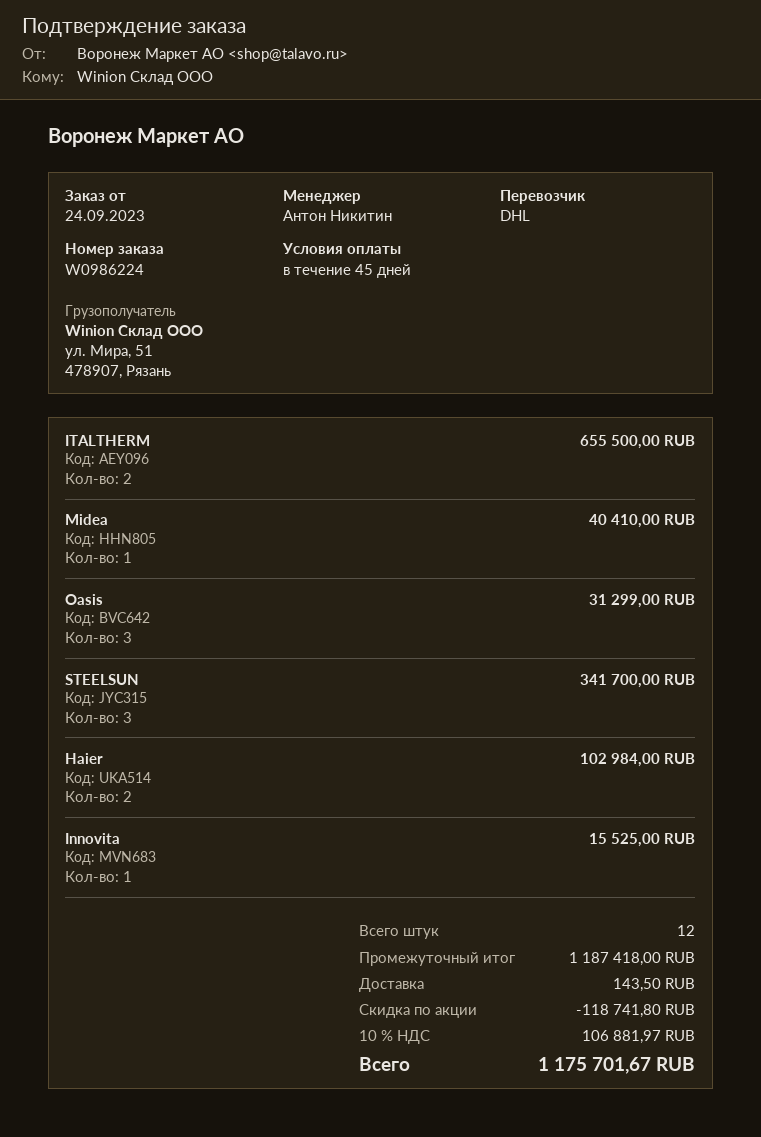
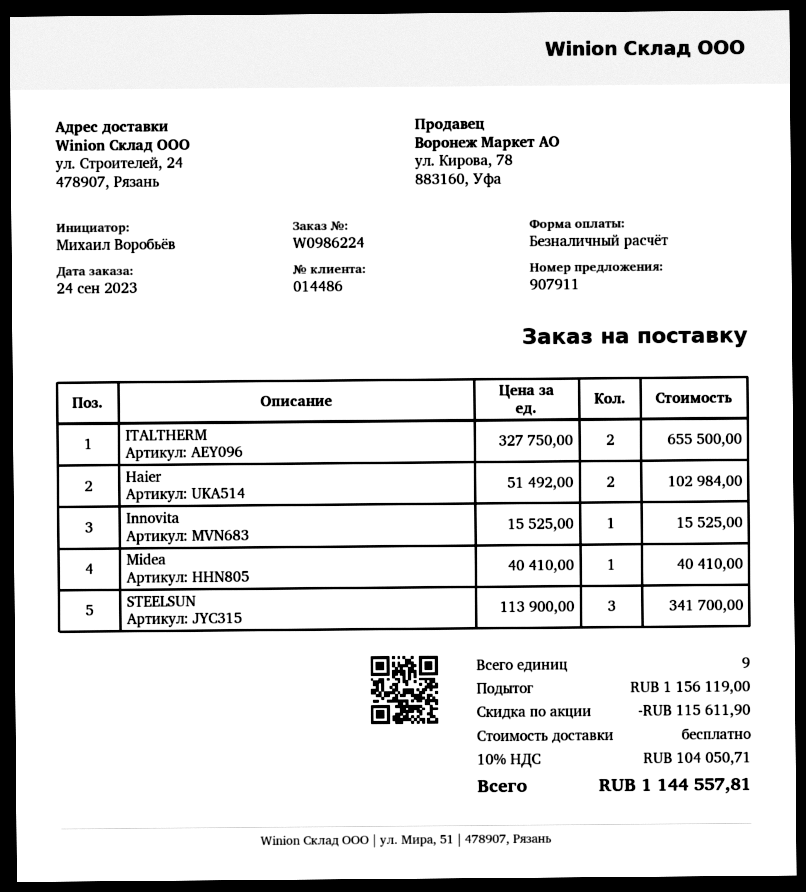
ship to: ул. Мира, 51, 478907, Рязань -> ул. Строителей, 24, 478907, Рязань
Oasis: 3 for 31299.00 -> none
total quantity: 12 -> 9
subtotal: 1187418.00 -> 1156119.00
discount: 118741.80 -> 115611.90
shipping: 143.50 -> 0.00
tax: 10% = 106881.97 -> 10% = 104050.71
total: 1175701.67 -> 1144557.81

